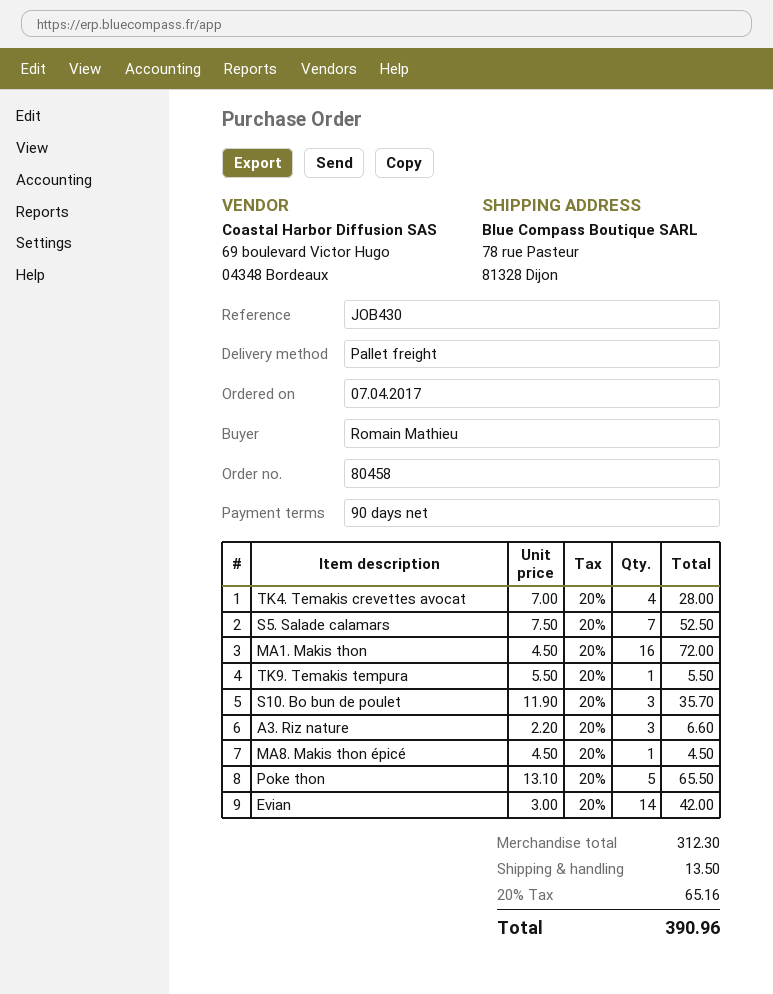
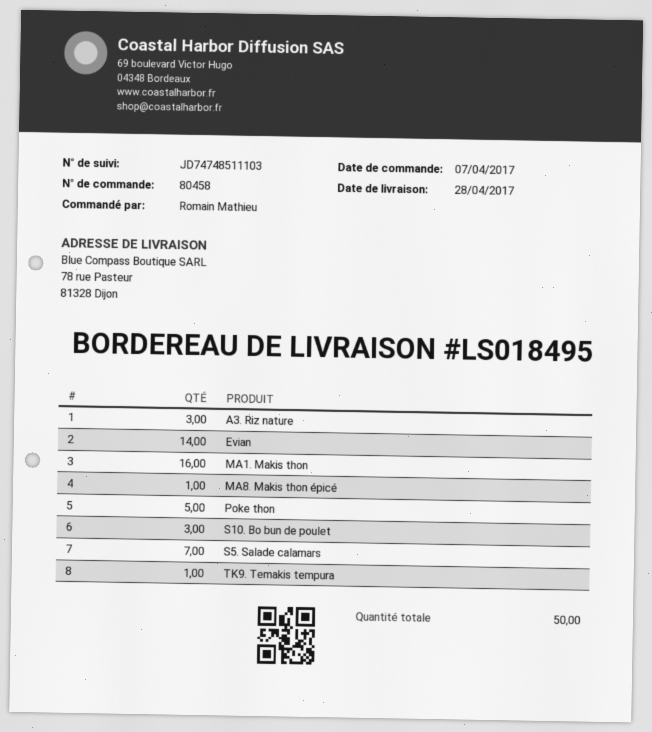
TK4. Temakis crevettes avocat: 4 -> none

